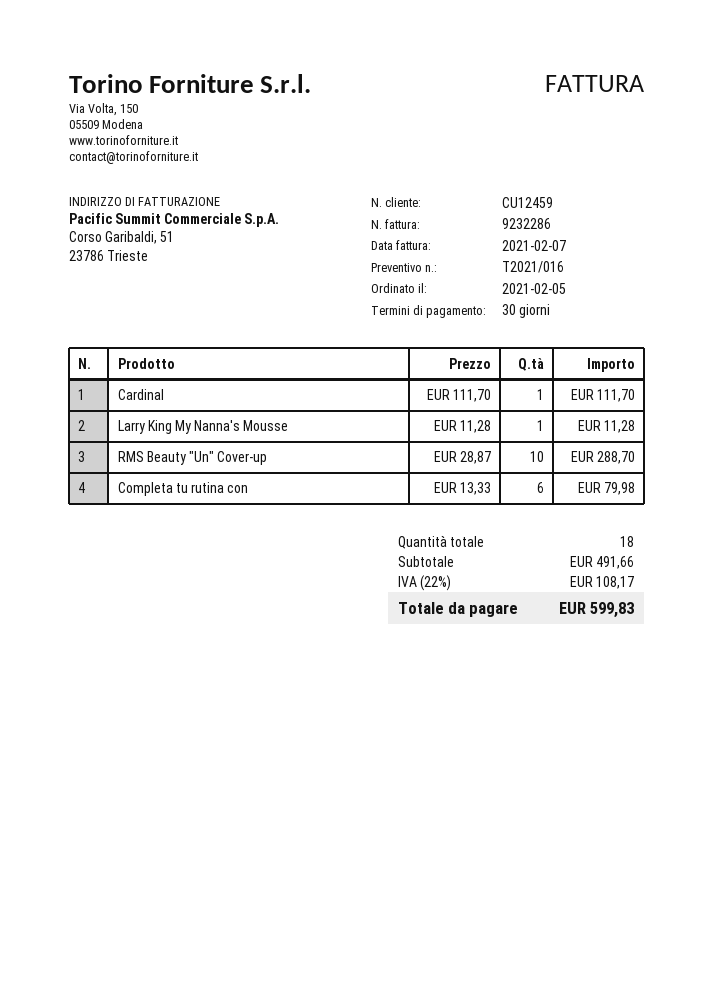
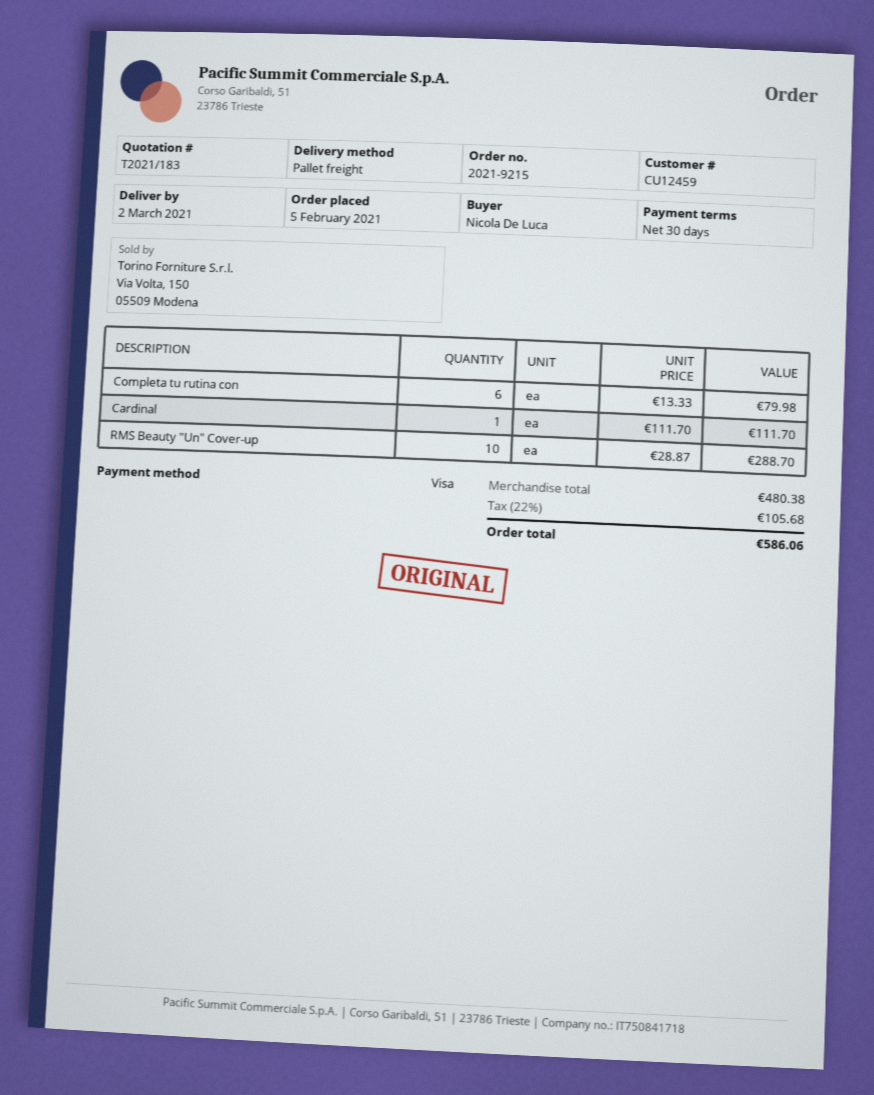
quote number: T2021/016 -> T2021/183
Larry King My Nanna's Mousse: 1 x 11.28 = 11.28 -> none
subtotal: 491.66 -> 480.38
tax: 22% = 108.17 -> 22% = 105.68
total: 599.83 -> 586.06

